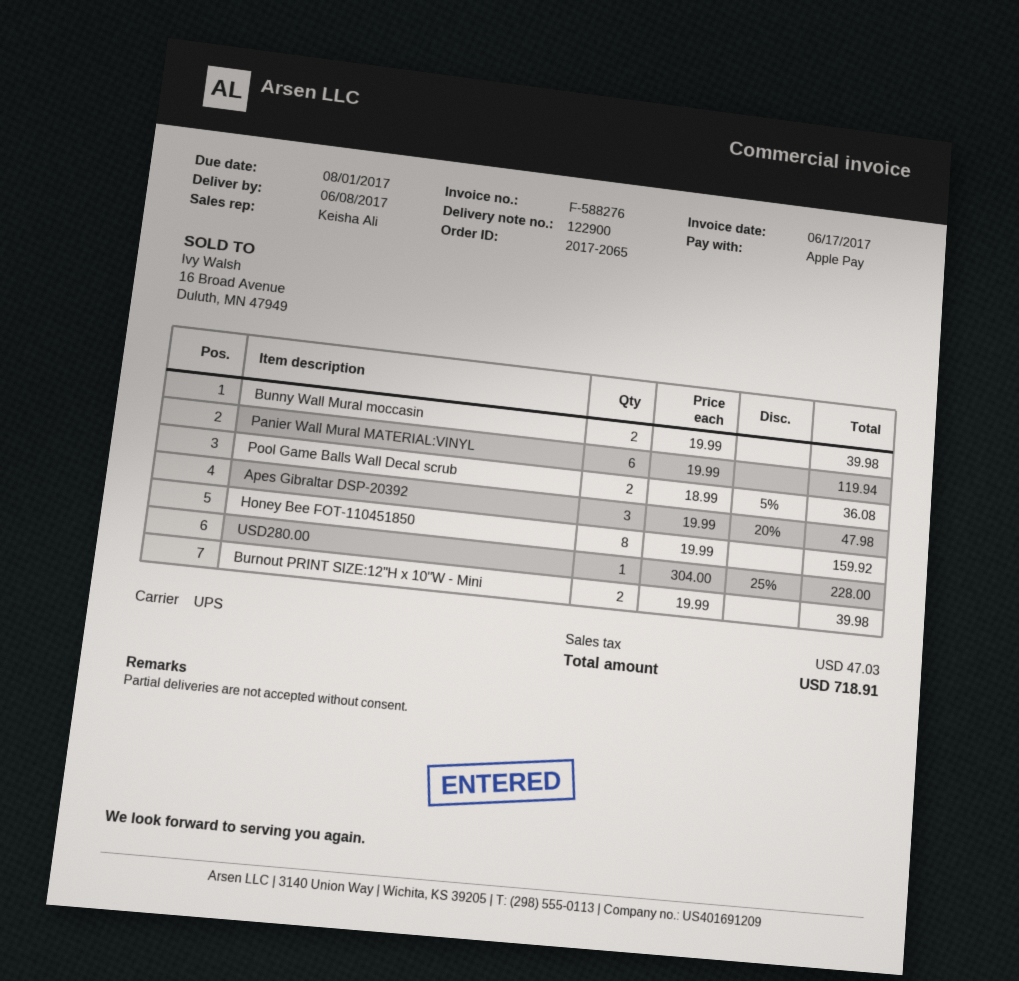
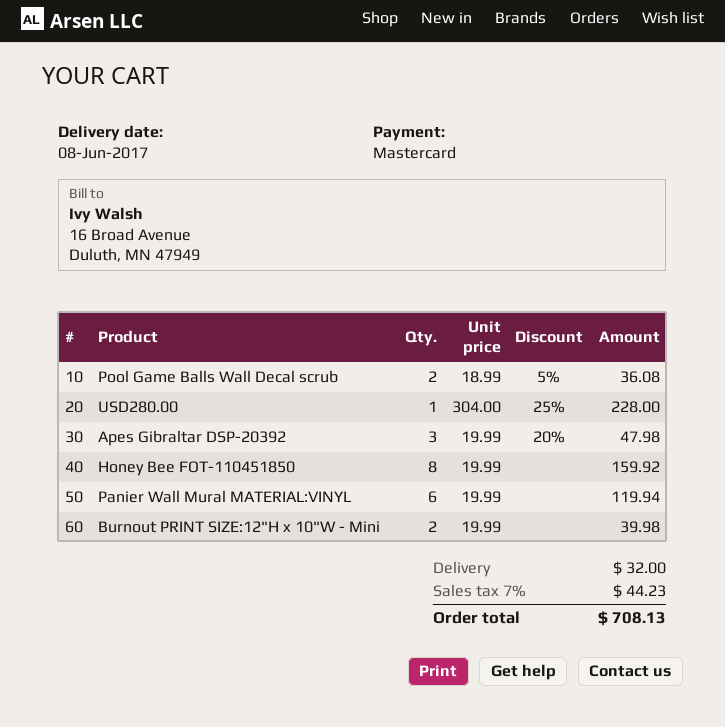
payment method: Apple Pay -> Mastercard
Bunny Wall Mural moccasin: 2 x 19.99 = 39.98 -> none
shipping: none -> 32.00
tax: 47.03 -> 44.23
total: 718.91 -> 708.13

